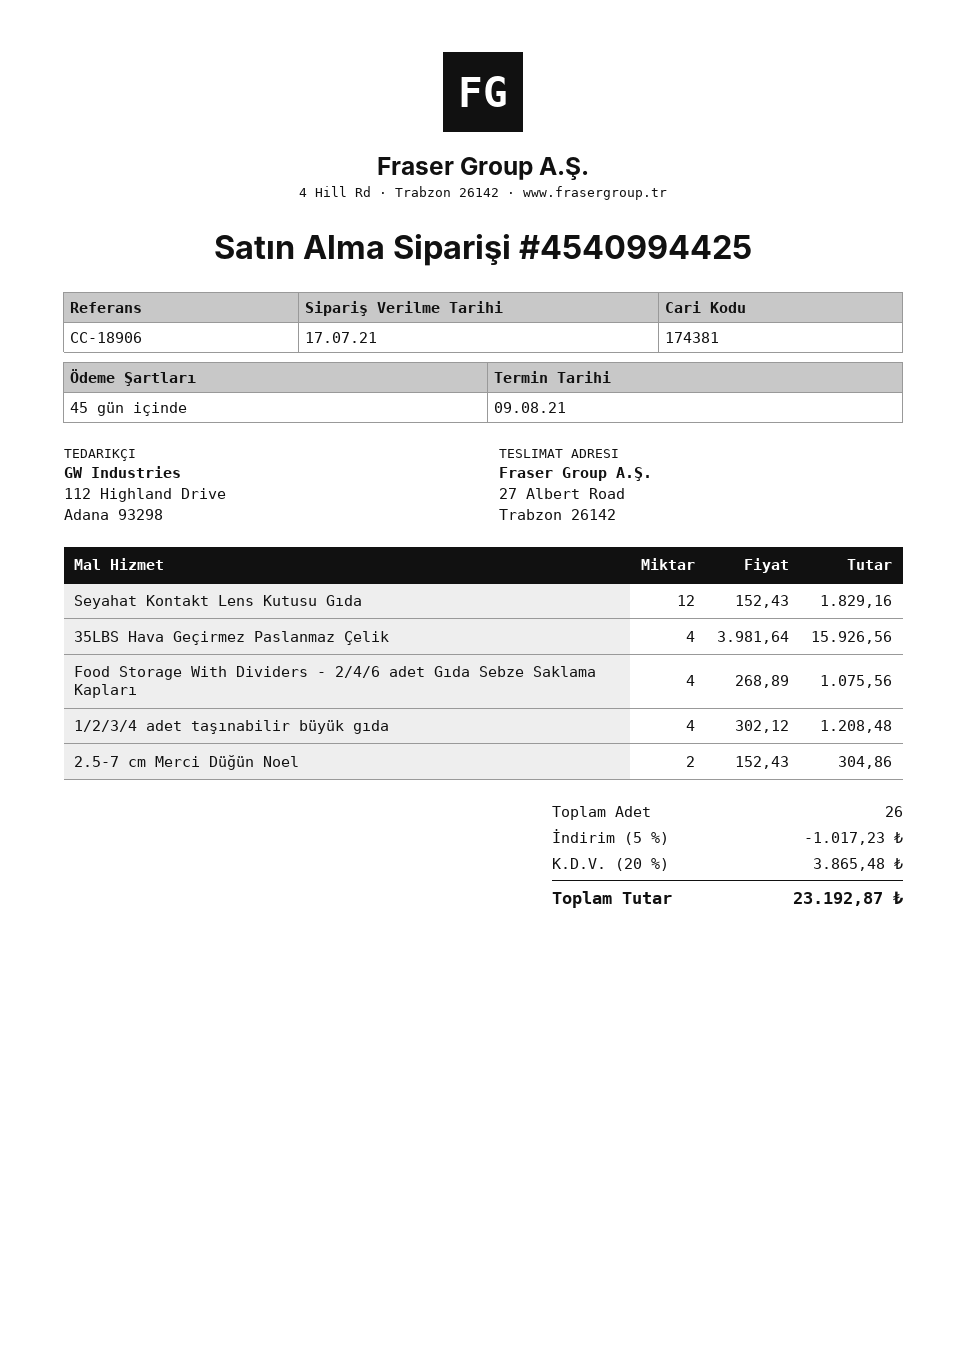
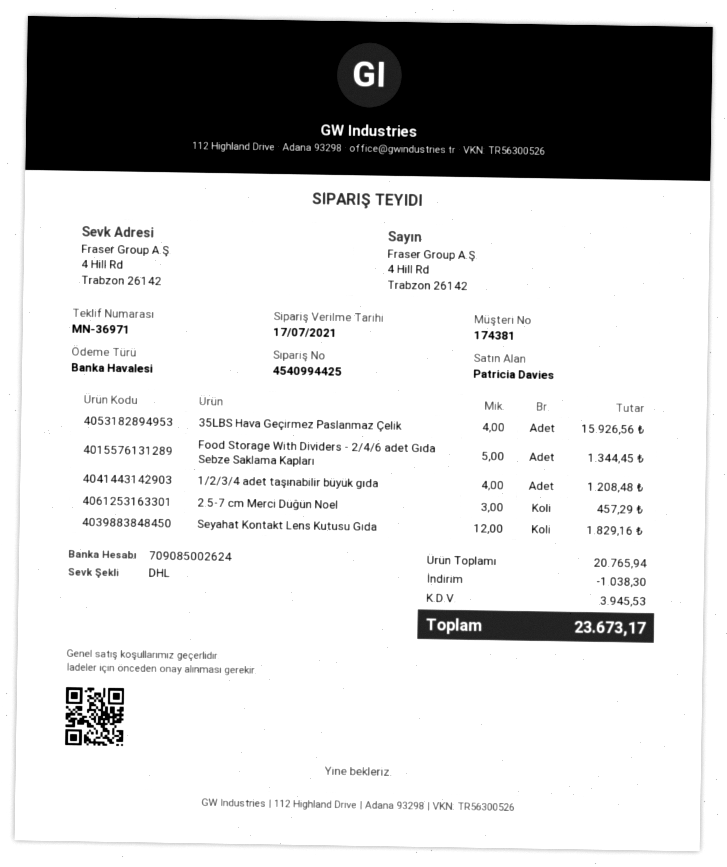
ship to: 27 Albert Road, Trabzon 26142 -> 4 Hill Rd, Trabzon 26142
Food Storage With Dividers - 2/4/6 adet Gıda Sebze Saklama Kapları: 4 for 1075.56 -> 5 for 1344.45
2.5-7 cm Merci Düğün Noel: 2 for 304.86 -> 3 for 457.29
discount: 1017.23 -> 1038.30
tax: 3865.48 -> 3945.53
total: 23192.87 -> 23673.17

